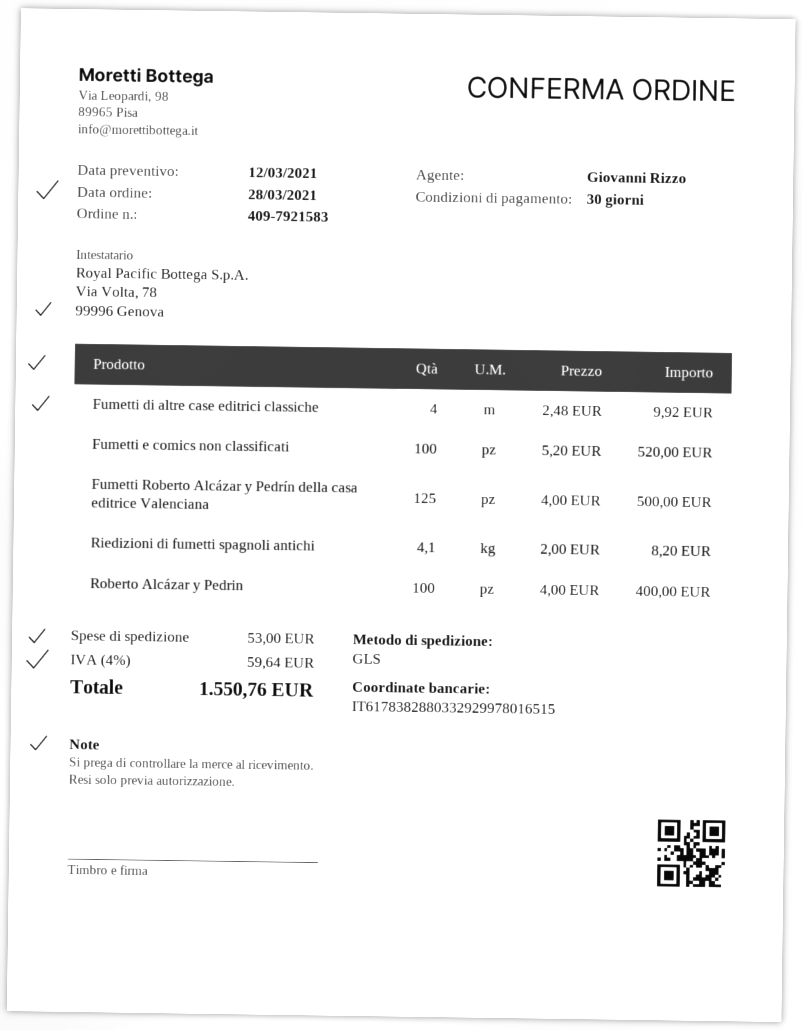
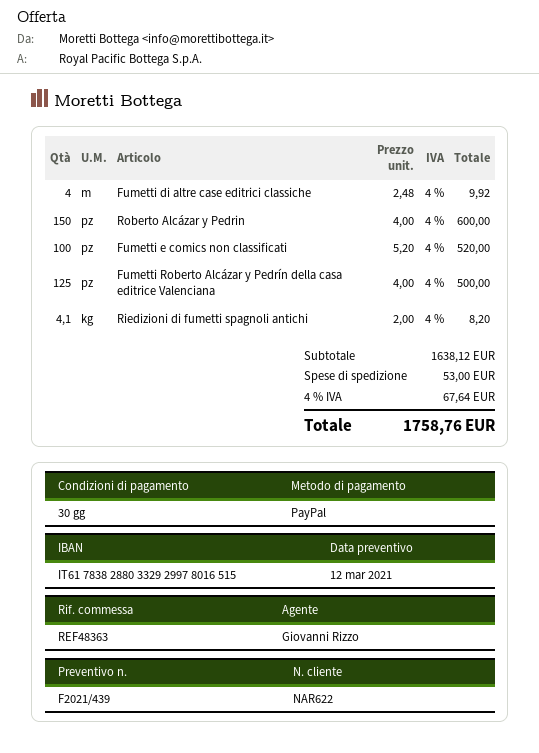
Roberto Alcázar y Pedrin: 100 x 4.00 = 400.00 -> 150 x 4.00 = 600.00
tax: 4% = 59.64 -> 4% = 67.64
total: 1550.76 -> 1758.76

